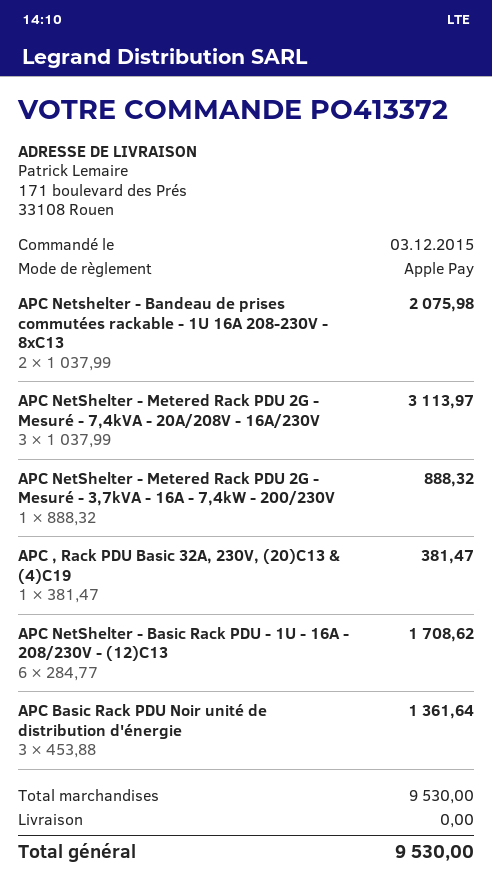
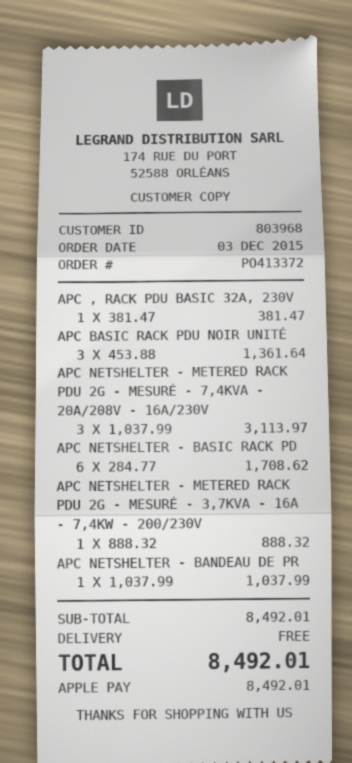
APC Netshelter - Bandeau de prises commutées rackable - 1U 16A 208-230V - 8xC13: 2 x 1037.99 = 2075.98 -> 1 x 1037.99 = 1037.99
subtotal: 9530.00 -> 8492.01
total: 9530.00 -> 8492.01

